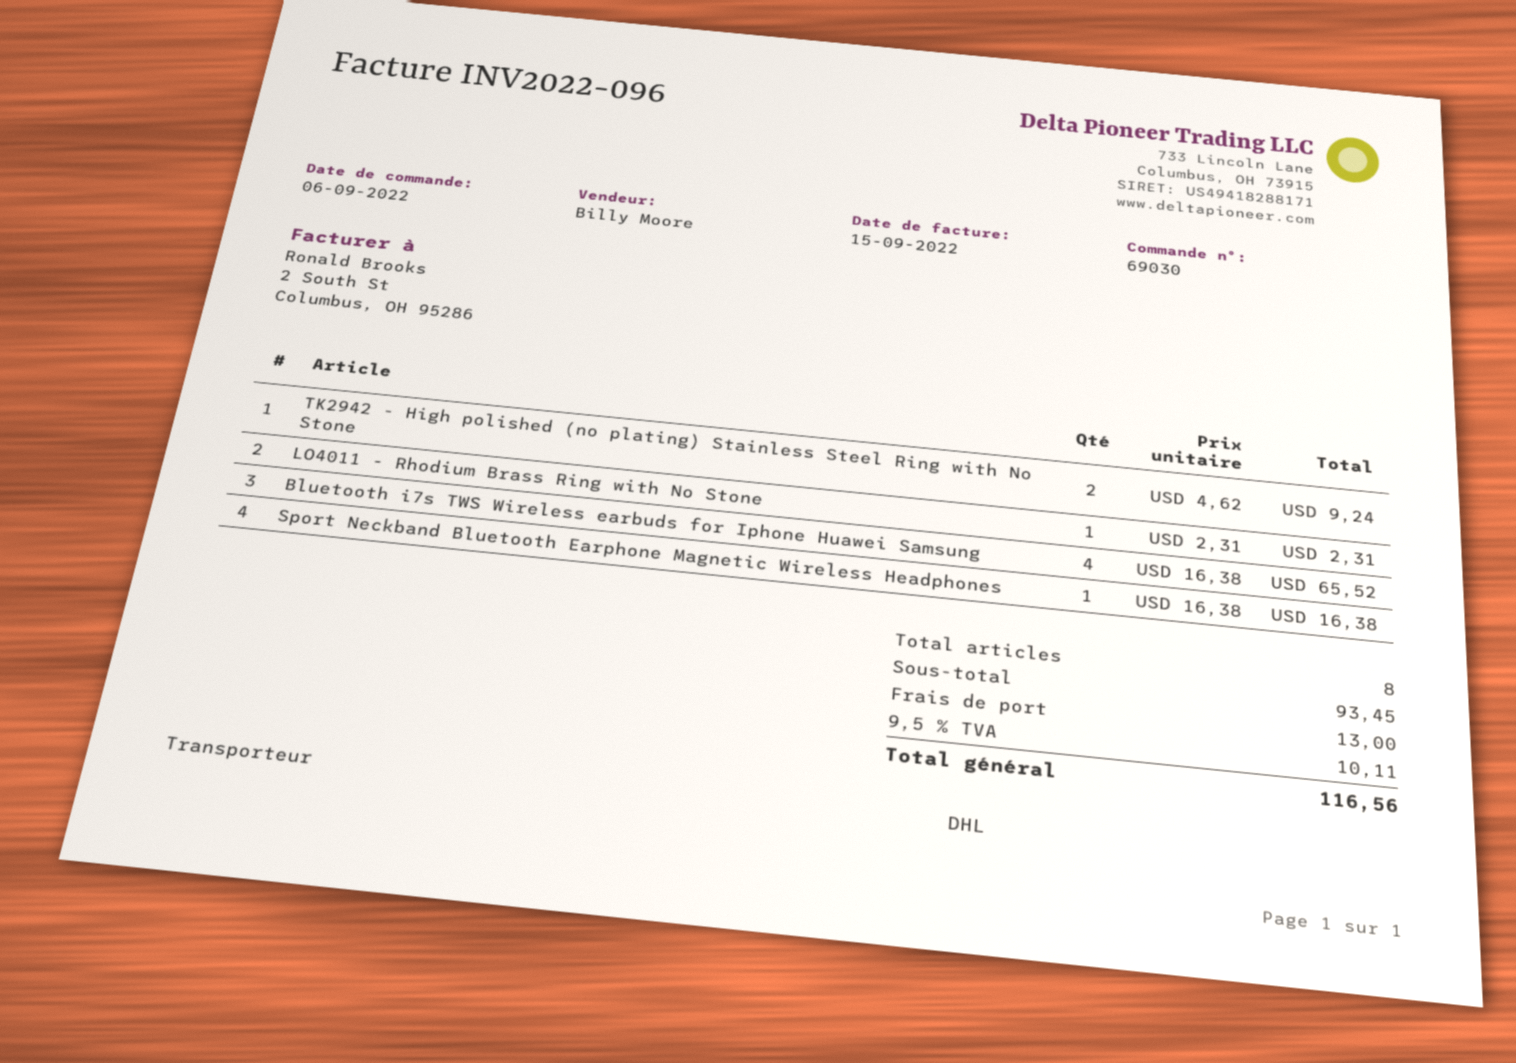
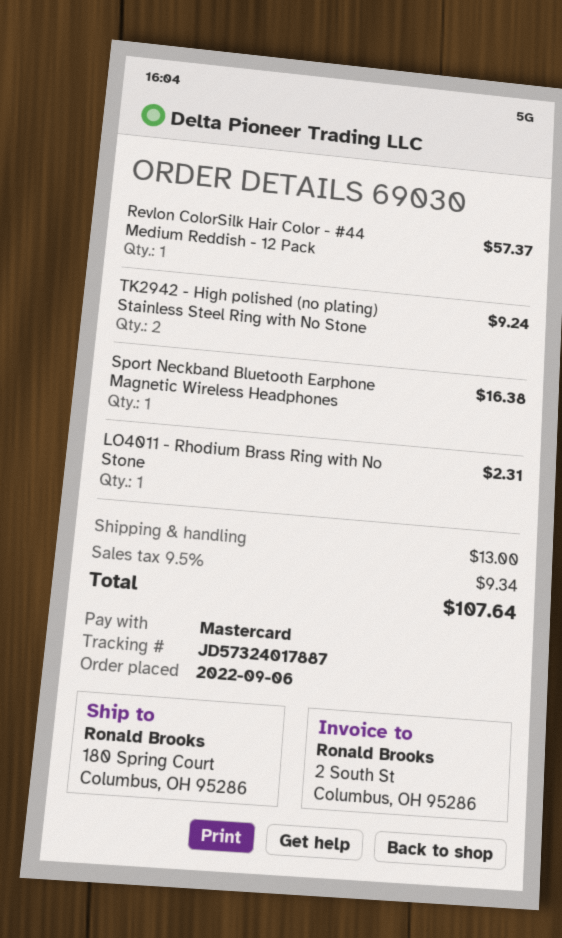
Bluetooth i7s TWS Wireless earbuds for Iphone Huawei Samsung: 4 for 65.52 -> none
Revlon ColorSilk Hair Color - #44 Medium Reddish - 12 Pack: none -> 1 for 57.37
tax: 9.5% = 10.11 -> 9.5% = 9.34
total: 116.56 -> 107.64

